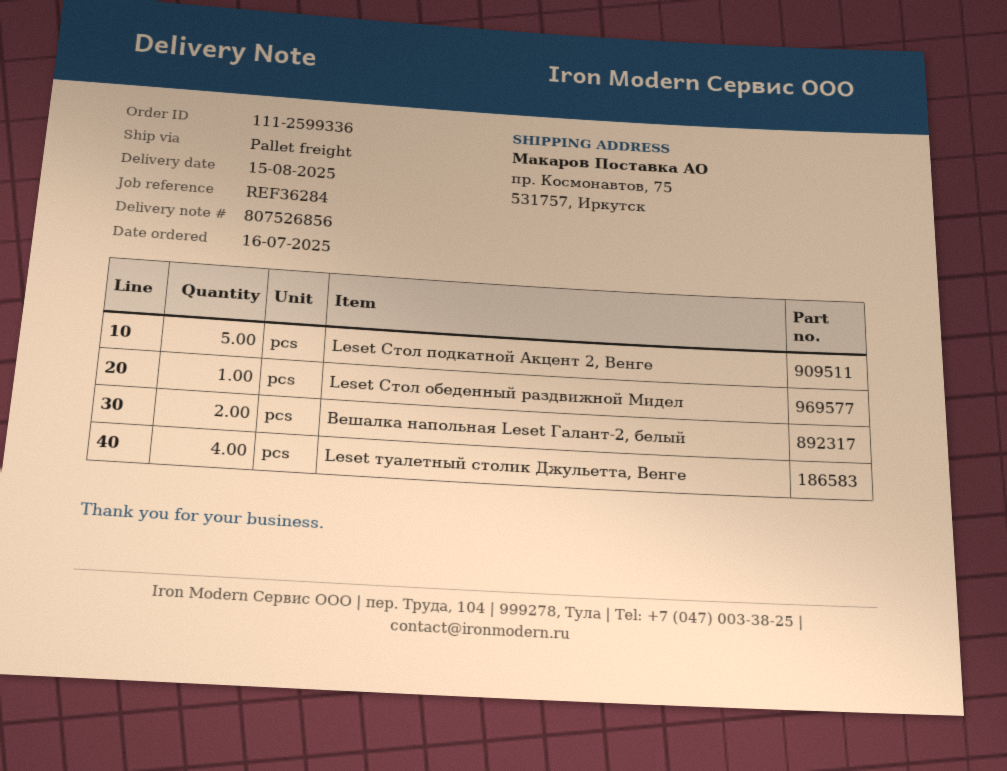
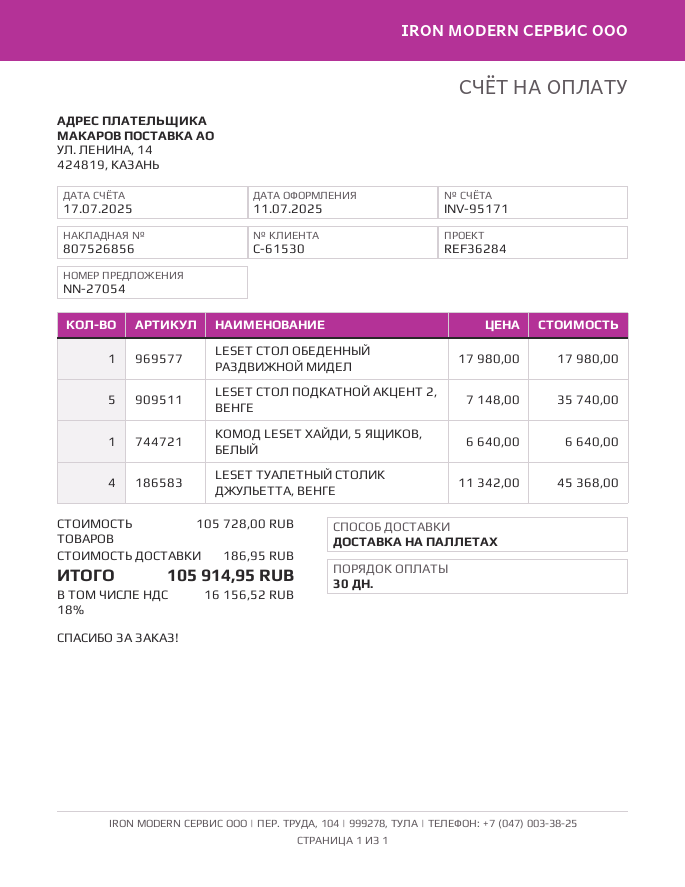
order date: 2025-07-16 -> 2025-07-11
Вешалка напольная Leset Галант-2, белый: 2 -> none
КОМОД LESET ХАЙДИ, 5 ЯЩИКОВ, БЕЛЫЙ: none -> 1

